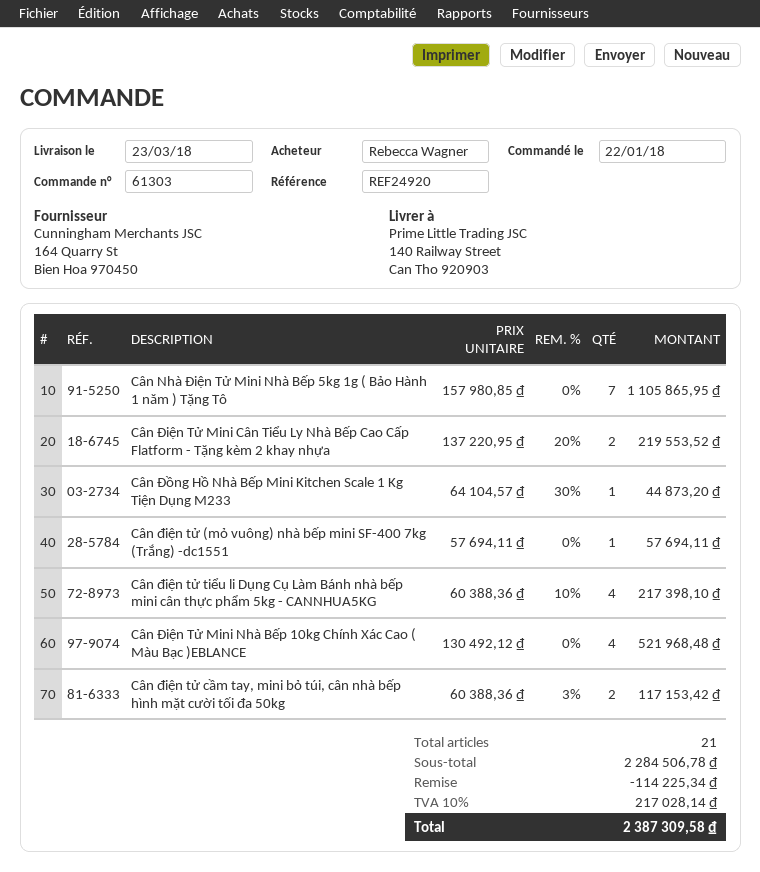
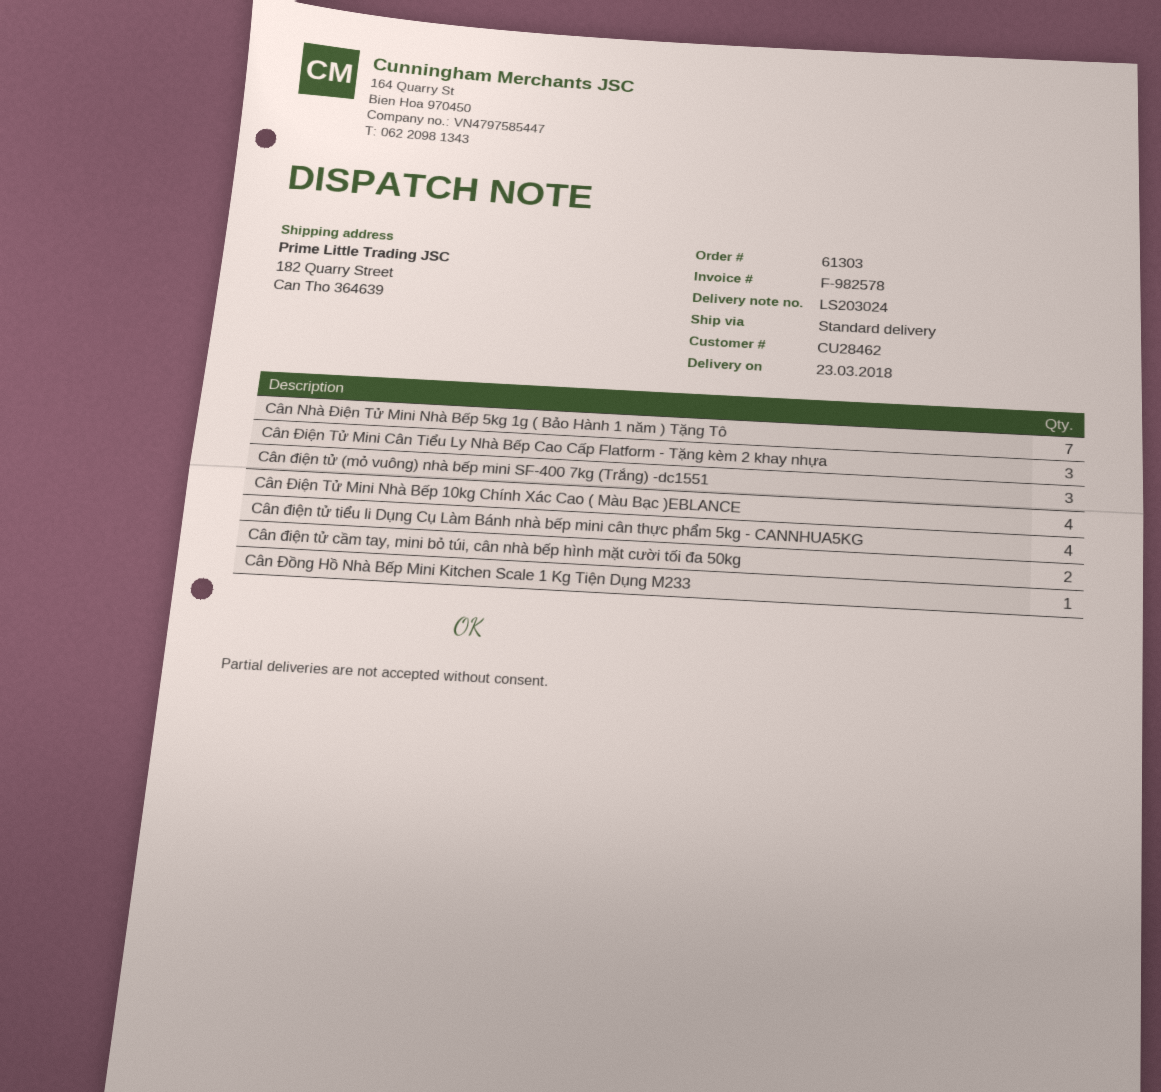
ship to: 140 Railway Street, Can Tho 920903 -> 182 Quarry Street, Can Tho 364639
Cân Điện Tử Mini Cân Tiểu Ly Nhà Bếp Cao Cấp Flatform - Tặng kèm 2 khay nhựa: 2 -> 3
Cân điện tử (mỏ vuông) nhà bếp mini SF-400 7kg (Trắng) -dc1551: 1 -> 3

